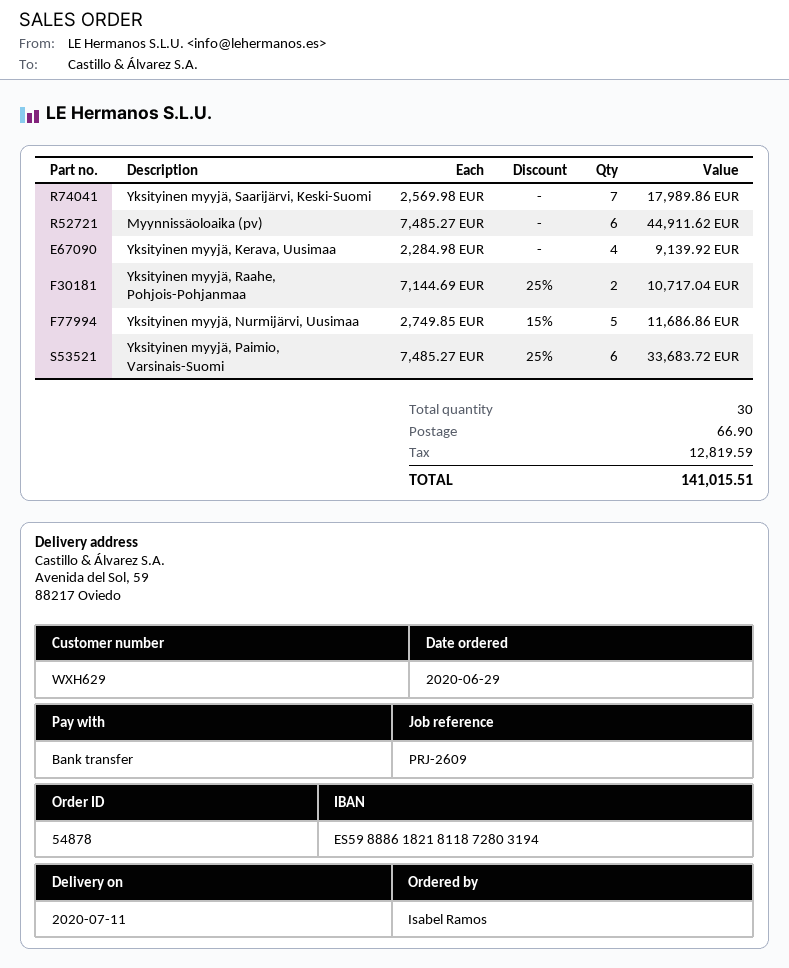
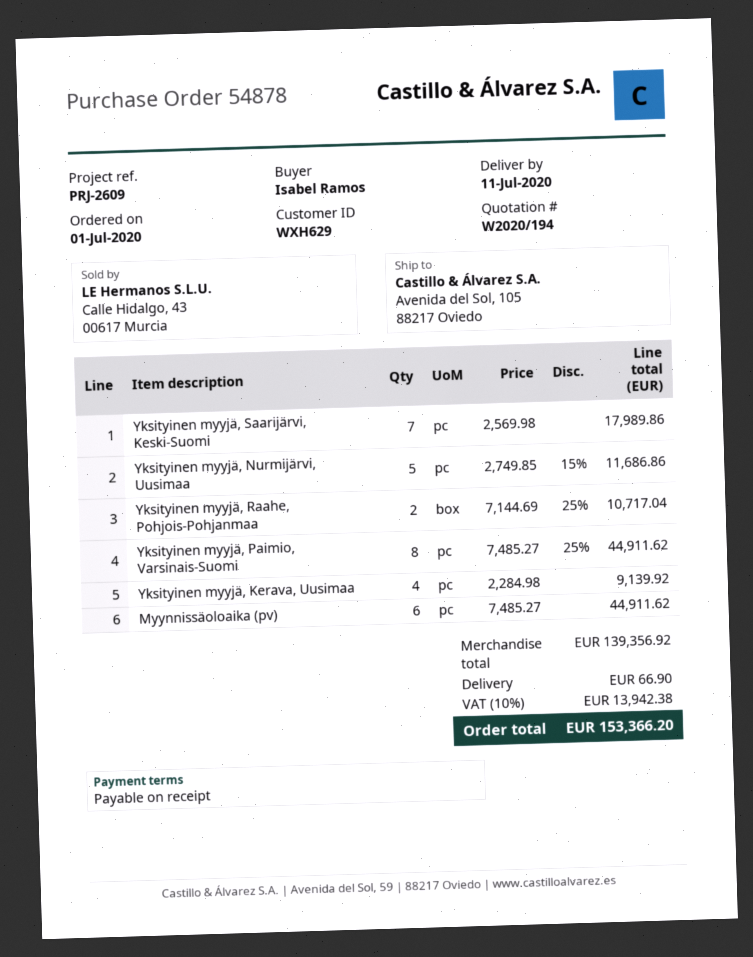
order date: 2020-06-29 -> 2020-07-01
ship to: Avenida del Sol, 59, 88217 Oviedo -> Avenida del Sol, 105, 88217 Oviedo
Yksityinen myyjä, Paimio, Varsinais-Suomi: 6 x 7485.27 - 25% = 33683.72 -> 8 x 7485.27 - 25% = 44911.62
tax: 12819.59 -> 13942.38
total: 141015.51 -> 153366.20

